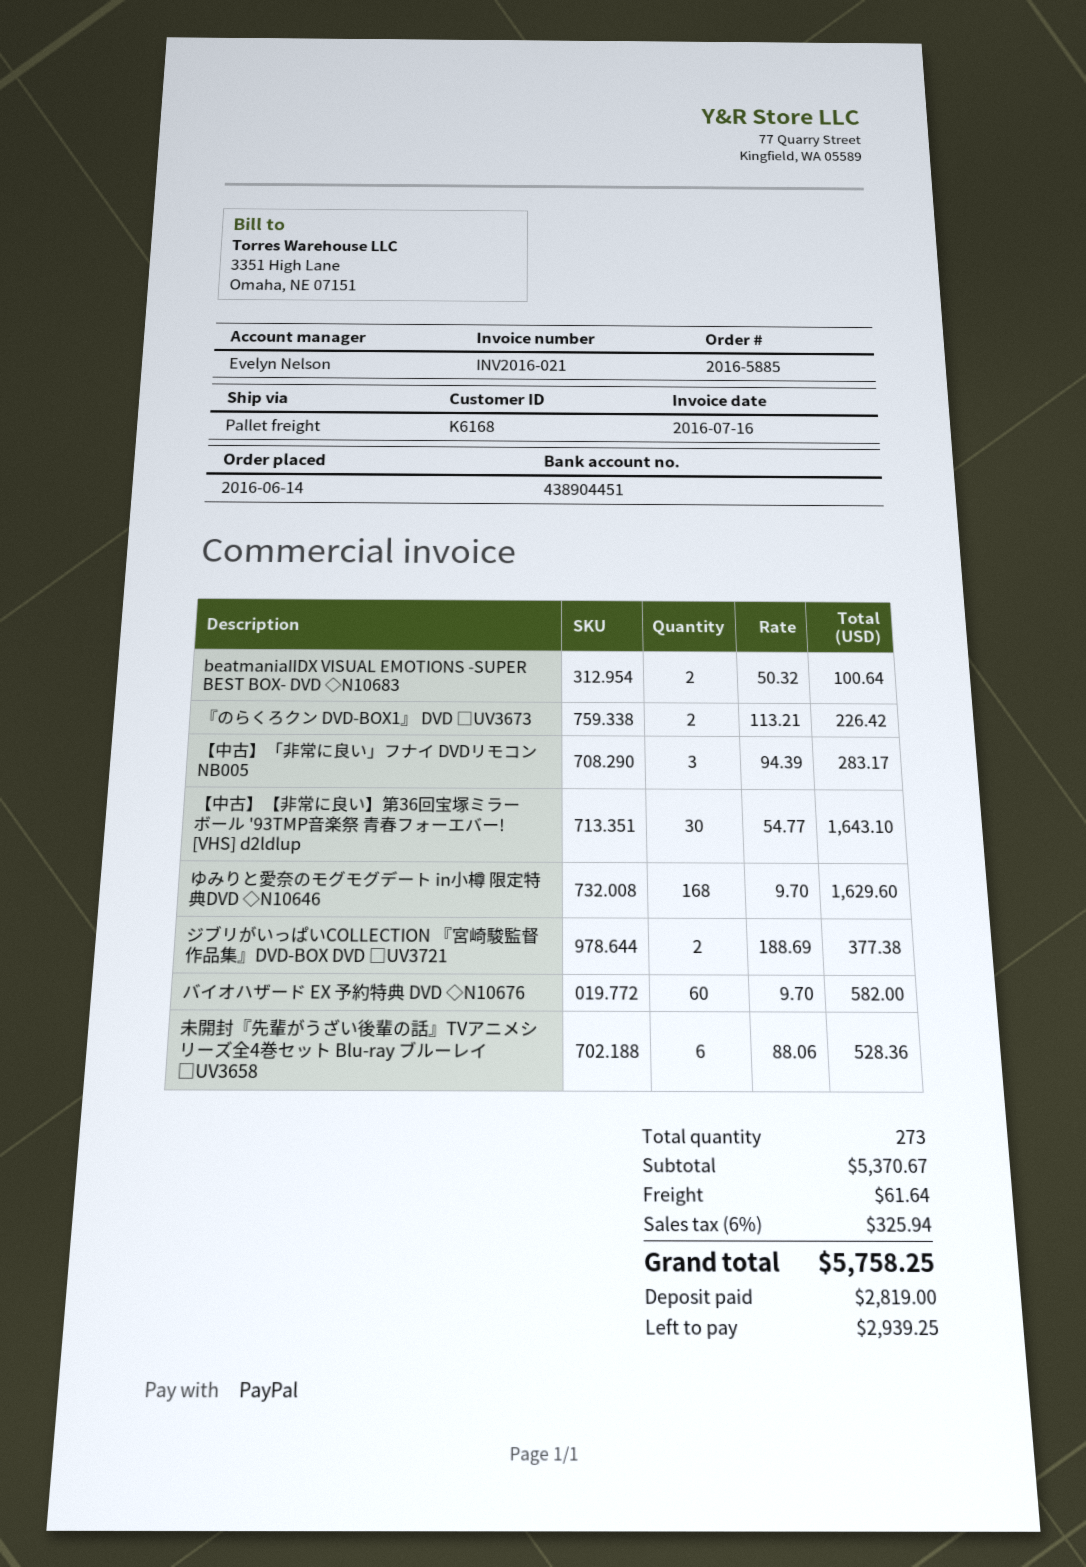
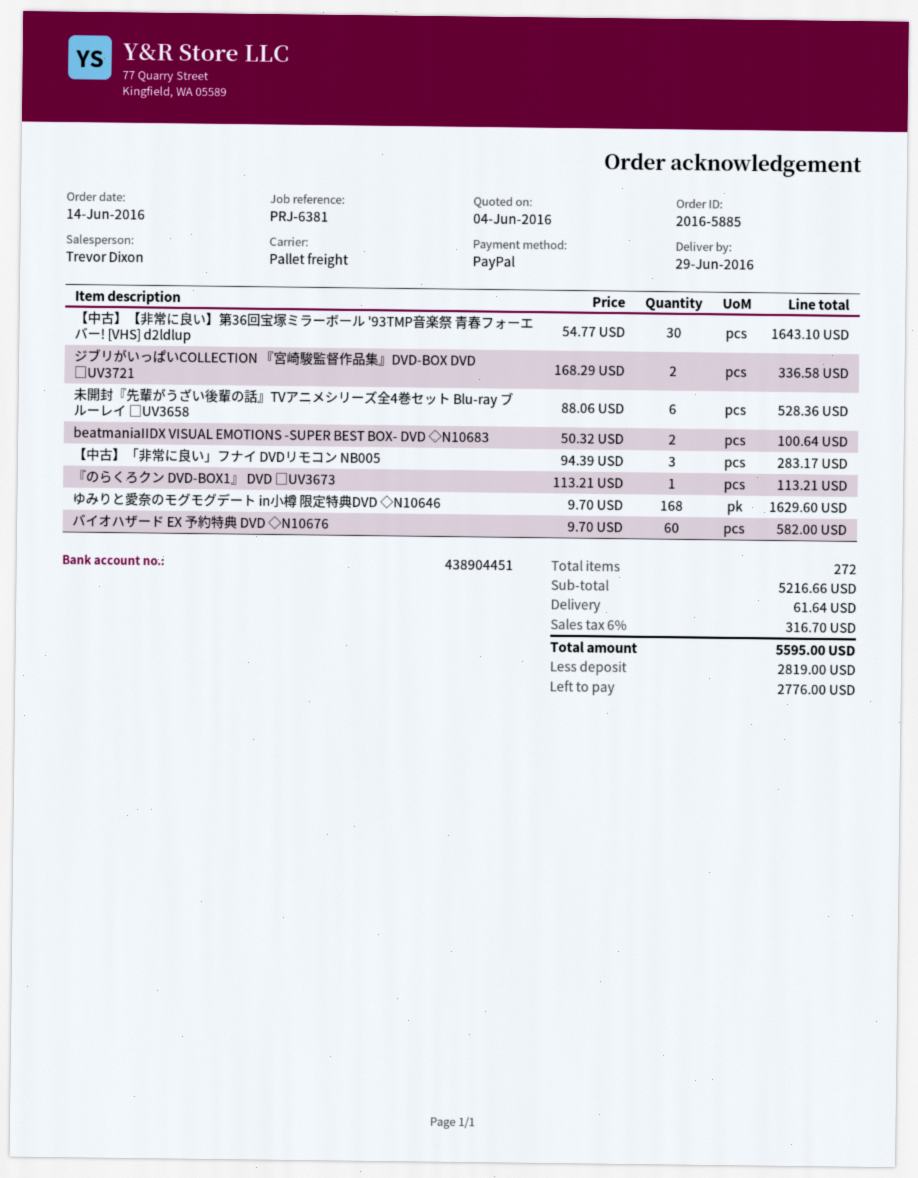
sales rep: Evelyn Nelson -> Trevor Dixon
『のらくろクン DVD-BOX1』 DVD □UV3673: 2 x 113.21 = 226.42 -> 1 x 113.21 = 113.21
ジブリがいっぱいCOLLECTION 『宮崎駿監督作品集』DVD-BOX DVD □UV3721: 2 x 188.69 = 377.38 -> 2 x 168.29 = 336.58
total quantity: 273 -> 272
subtotal: 5370.67 -> 5216.66
tax: 6% = 325.94 -> 6% = 316.70
total: 5758.25 -> 5595.00
balance: 2939.25 -> 2776.00

